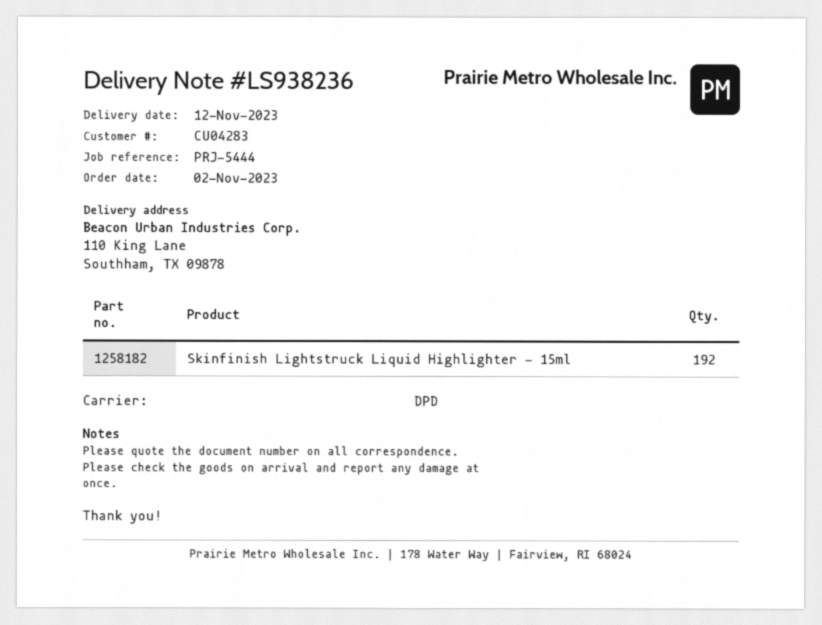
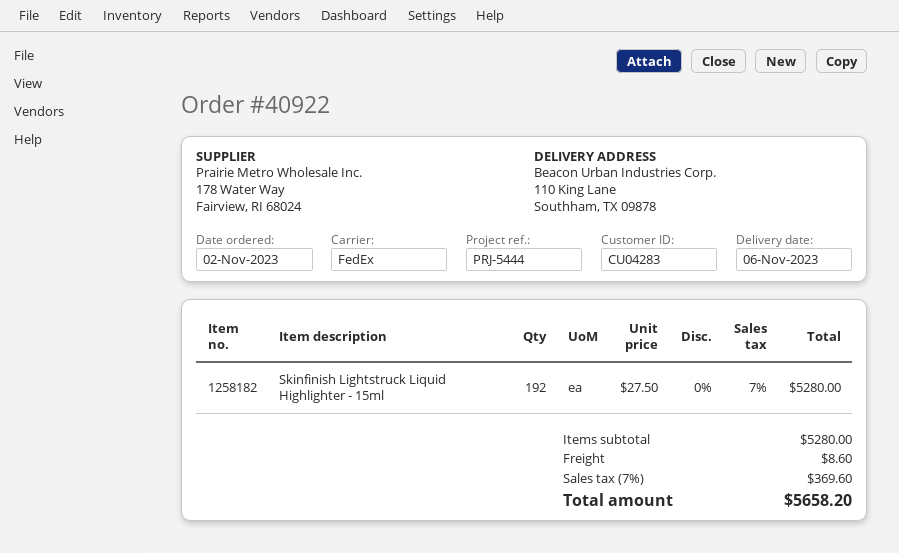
delivery date: 2023-11-12 -> 2023-11-06
shipping method: DPD -> FedEx

